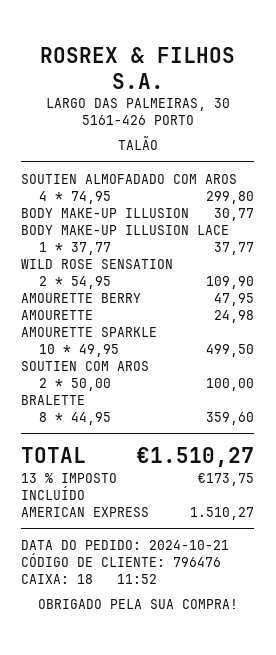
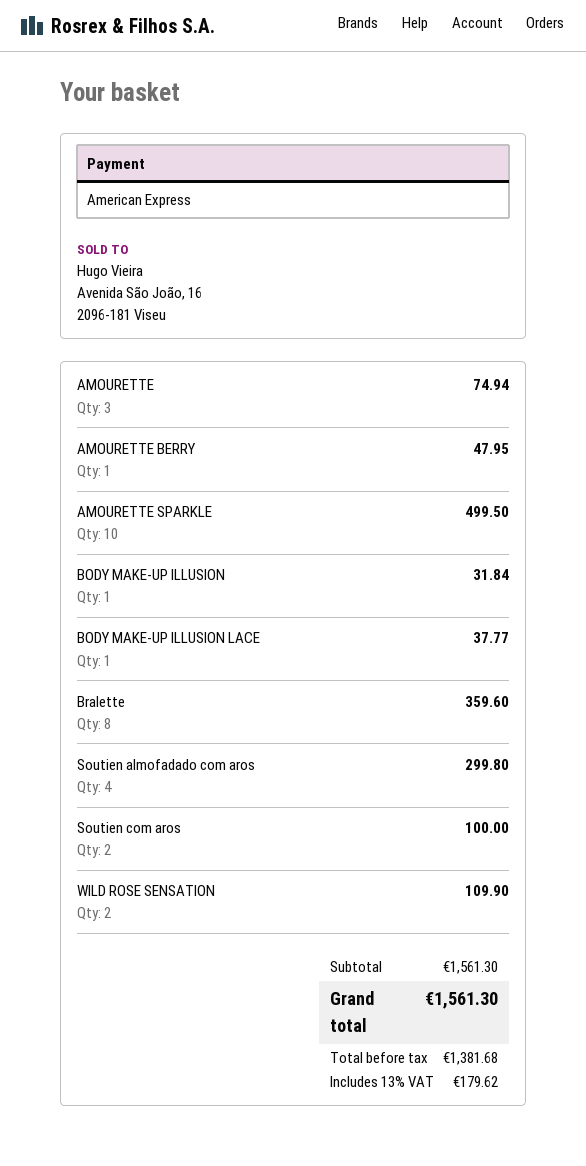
BODY MAKE-UP ILLUSION: 1 for 30.77 -> 1 for 31.84
AMOURETTE: 1 for 24.98 -> 3 for 74.94
tax: 13% = 173.75 -> 13% = 179.62
total: 1510.27 -> 1561.30

